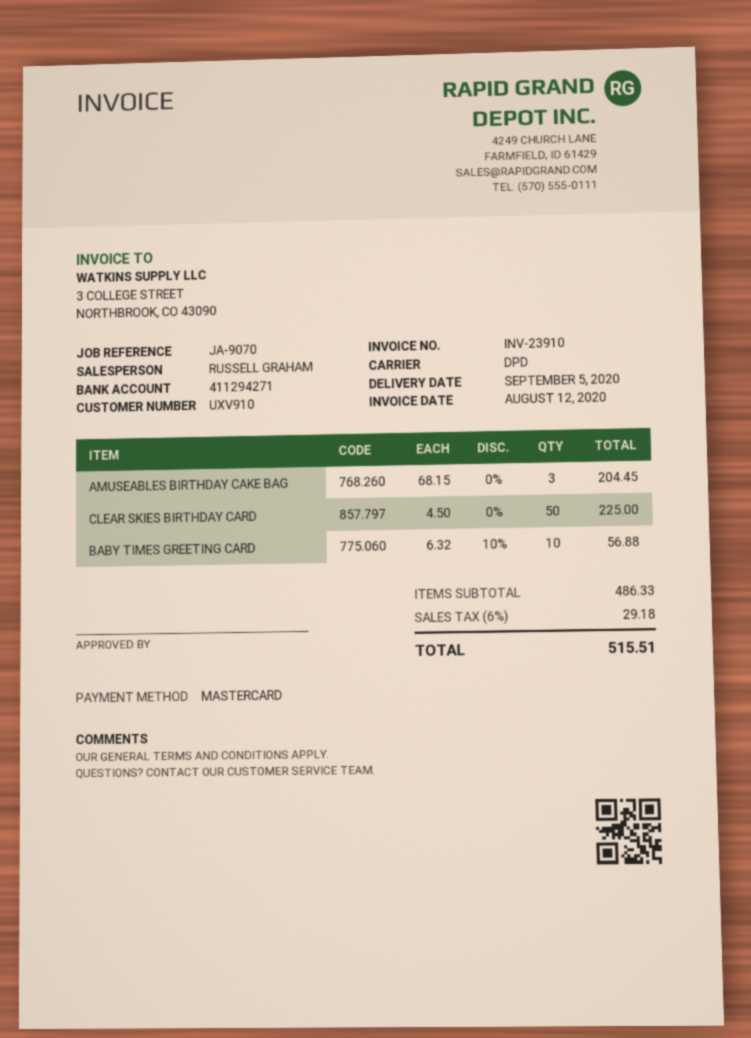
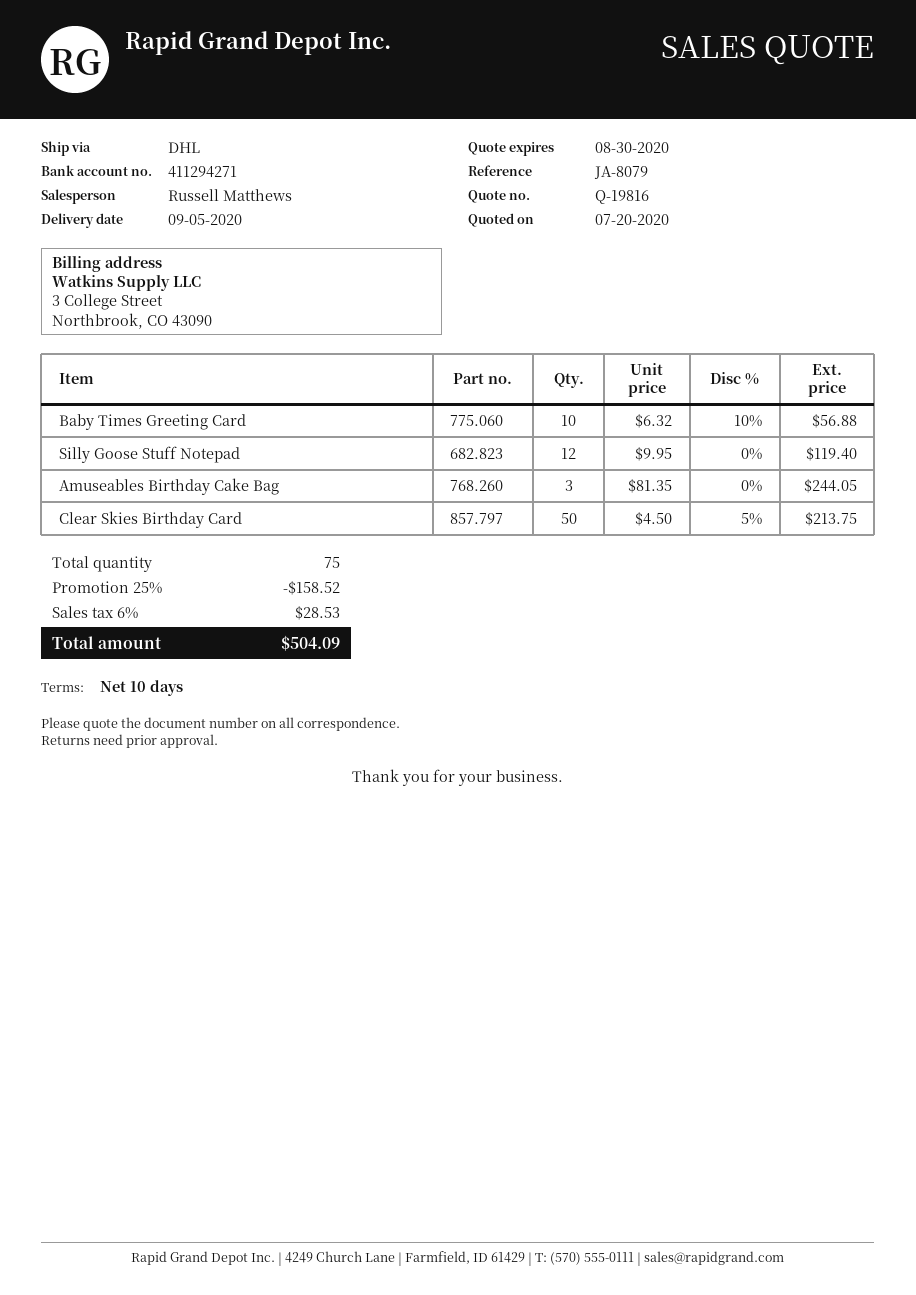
reference: JA-9070 -> JA-8079
sales rep: RUSSELL GRAHAM -> Russell Matthews
shipping method: DPD -> DHL
AMUSEABLES BIRTHDAY CAKE BAG: 3 x 68.15 = 204.45 -> 3 x 81.35 = 244.05
CLEAR SKIES BIRTHDAY CARD: 50 x 4.50 = 225.00 -> 50 x 4.50 - 5% = 213.75
Silly Goose Stuff Notepad: none -> 12 x 9.95 = 119.40
discount: none -> 25% = 158.52
tax: 6% = 29.18 -> 6% = 28.53
total: 515.51 -> 504.09

